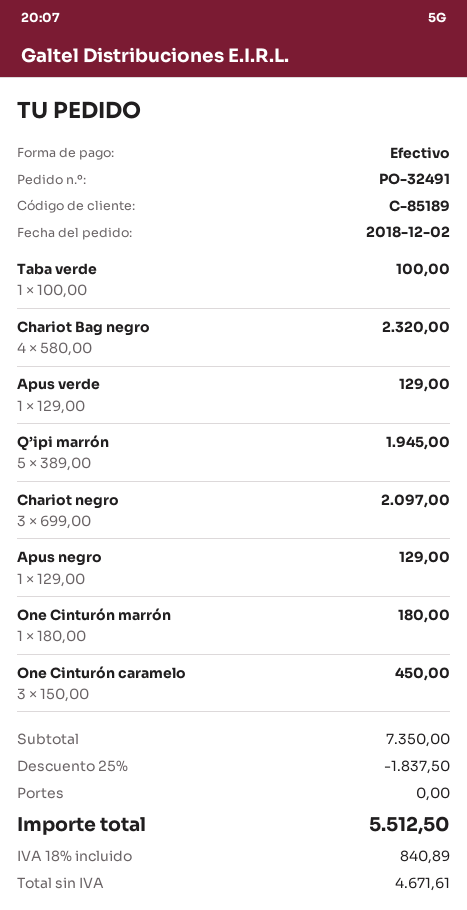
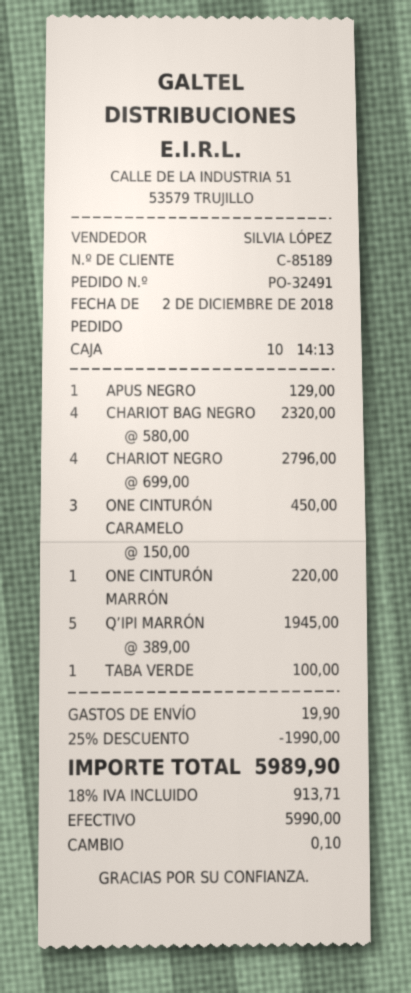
Apus verde: 1 x 129.00 = 129.00 -> none
Chariot negro: 3 x 699.00 = 2097.00 -> 4 x 699.00 = 2796.00
One Cinturón marrón: 1 x 180.00 = 180.00 -> 1 x 220.00 = 220.00
discount: 25% = 1837.50 -> 25% = 1990.00
shipping: 0.00 -> 19.90
tax: 18% = 840.89 -> 18% = 913.71
total: 5512.50 -> 5989.90

